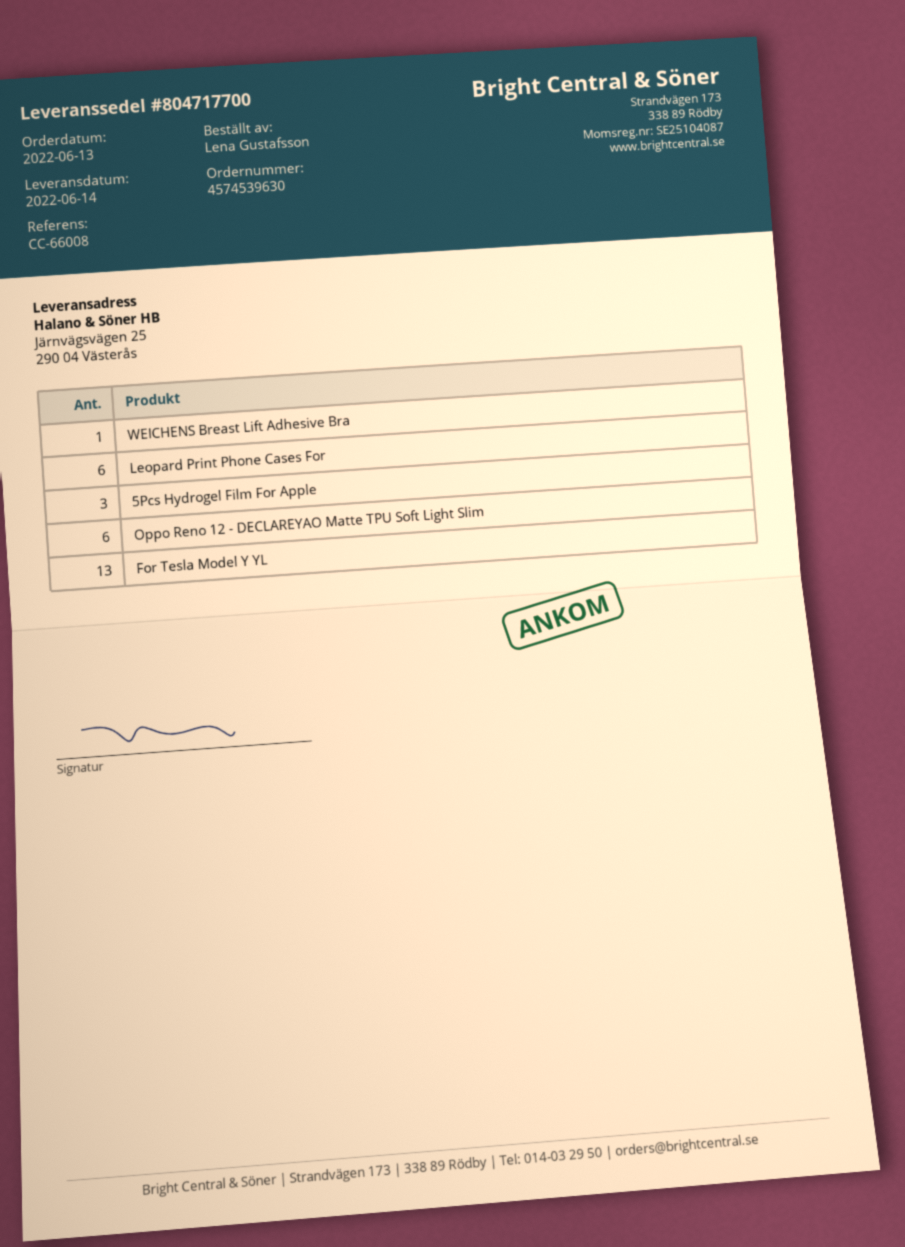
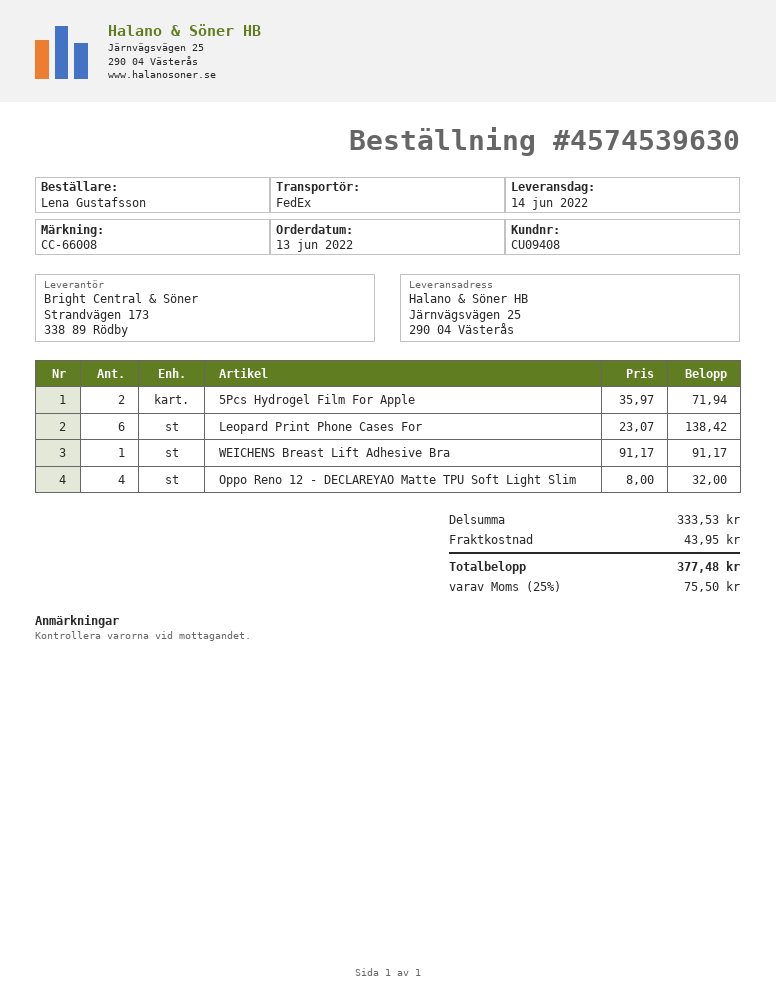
5Pcs Hydrogel Film For Apple: 3 -> 2
Oppo Reno 12 - DECLAREYAO Matte TPU Soft Light Slim: 6 -> 4
For Tesla Model Y YL: 13 -> none

